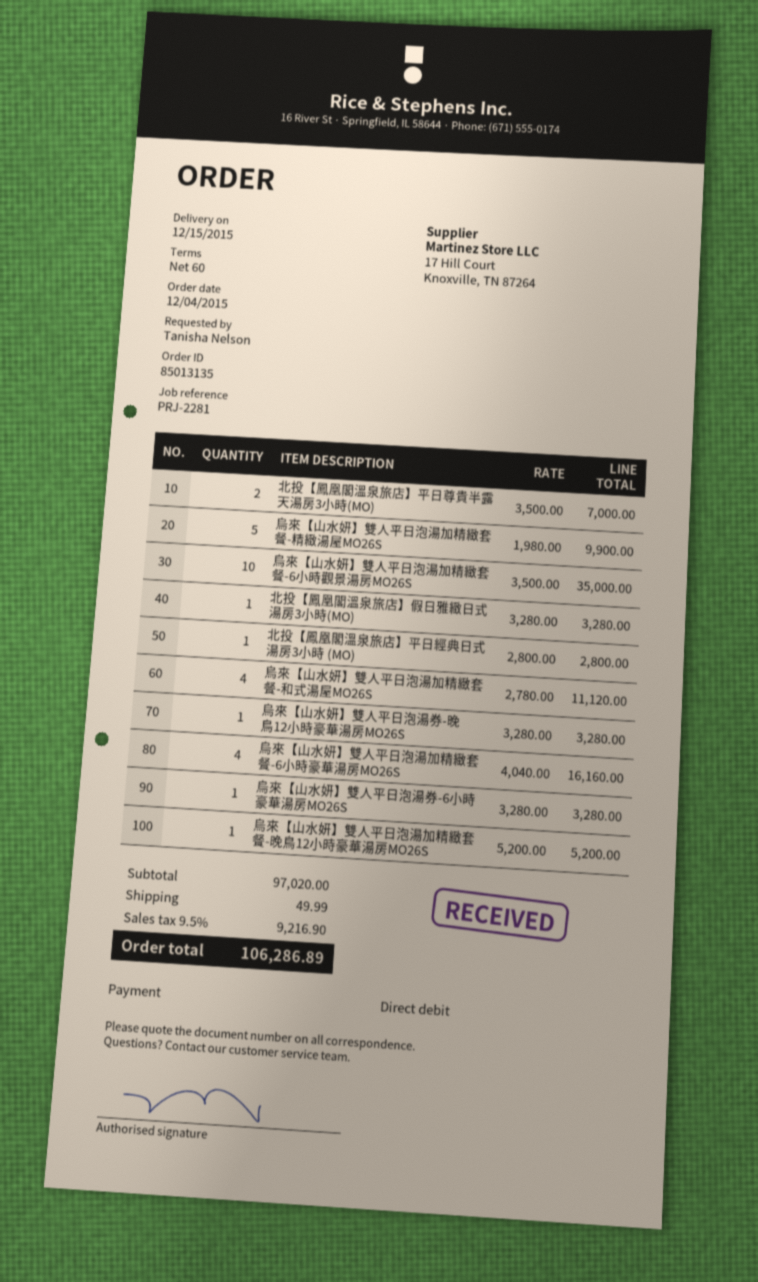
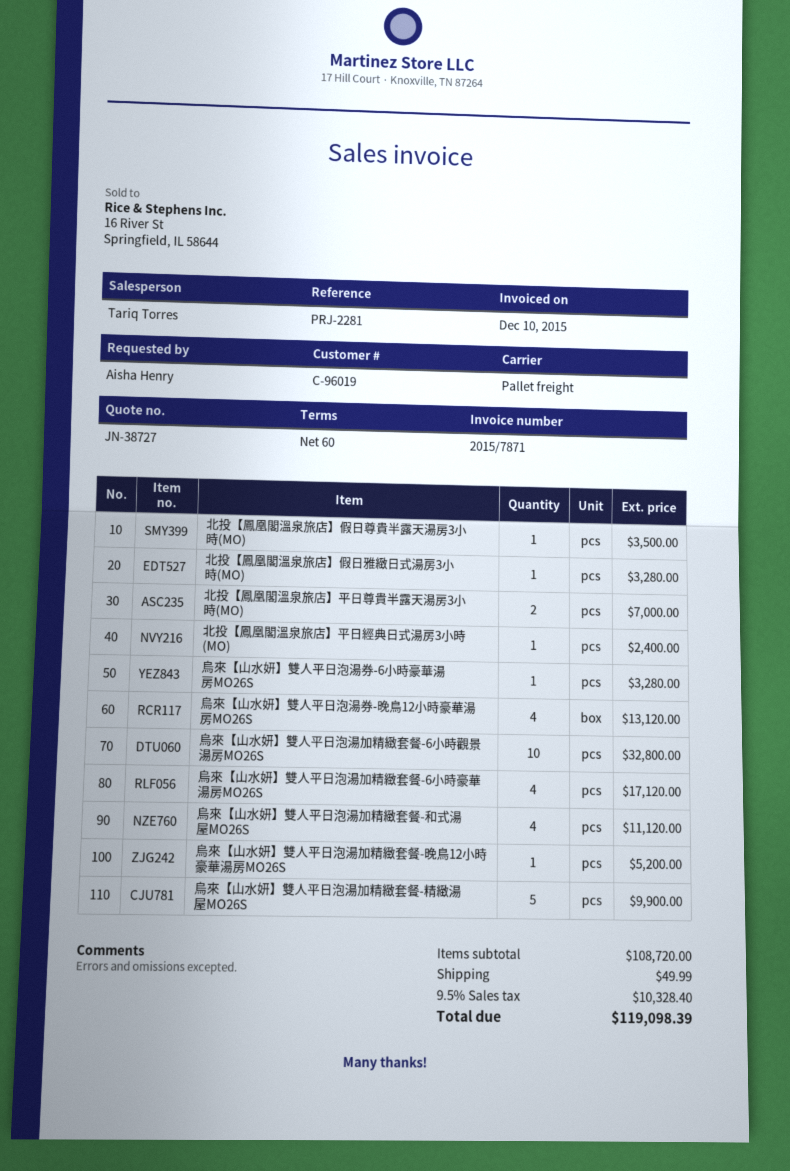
ordered by: Tanisha Nelson -> Aisha Henry
烏來【山水妍】雙人平日泡湯加精緻套餐-6小時觀景湯房MO26S: 10 for 35000.00 -> 10 for 32800.00
北投【鳳凰閣溫泉旅店】平日經典日式湯房3小時 (MO): 1 for 2800.00 -> 1 for 2400.00
烏來【山水妍】雙人平日泡湯券-晚鳥12小時豪華湯房MO26S: 1 for 3280.00 -> 4 for 13120.00
烏來【山水妍】雙人平日泡湯加精緻套餐-6小時豪華湯房MO26S: 4 for 16160.00 -> 4 for 17120.00
北投【鳳凰閣溫泉旅店】假日尊貴半露天湯房3小時(MO): none -> 1 for 3500.00
subtotal: 97020.00 -> 108720.00
tax: 9.5% = 9216.90 -> 9.5% = 10328.40
total: 106286.89 -> 119098.39

